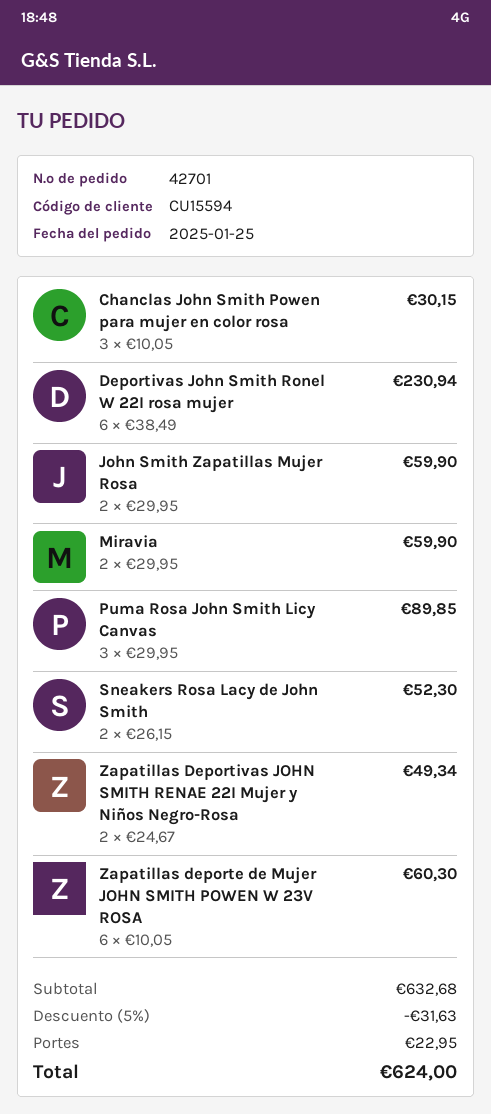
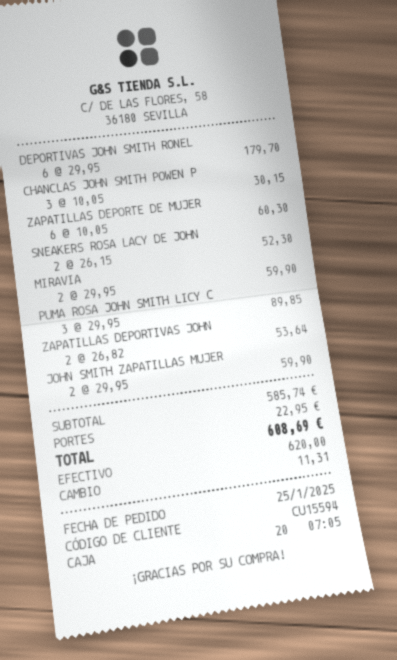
Deportivas John Smith Ronel W 22I rosa mujer: 6 x 38.49 = 230.94 -> 6 x 29.95 = 179.70
Zapatillas Deportivas JOHN SMITH RENAE 22I Mujer y Niños Negro-Rosa: 2 x 24.67 = 49.34 -> 2 x 26.82 = 53.64
subtotal: 632.68 -> 585.74
discount: 5% = 31.63 -> none
total: 624.00 -> 608.69

